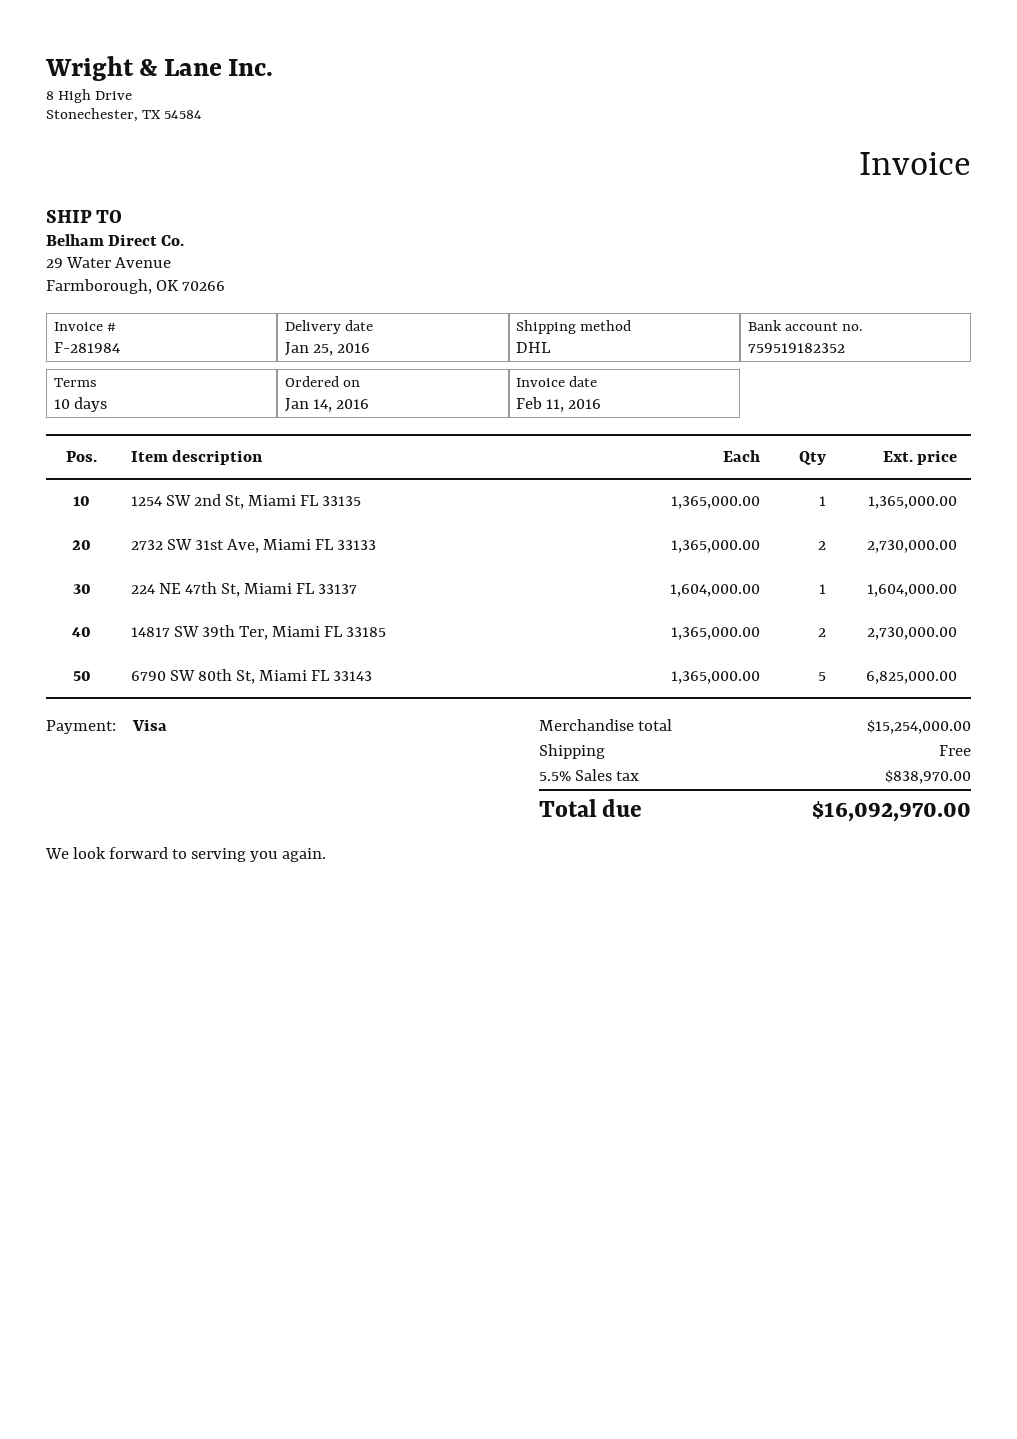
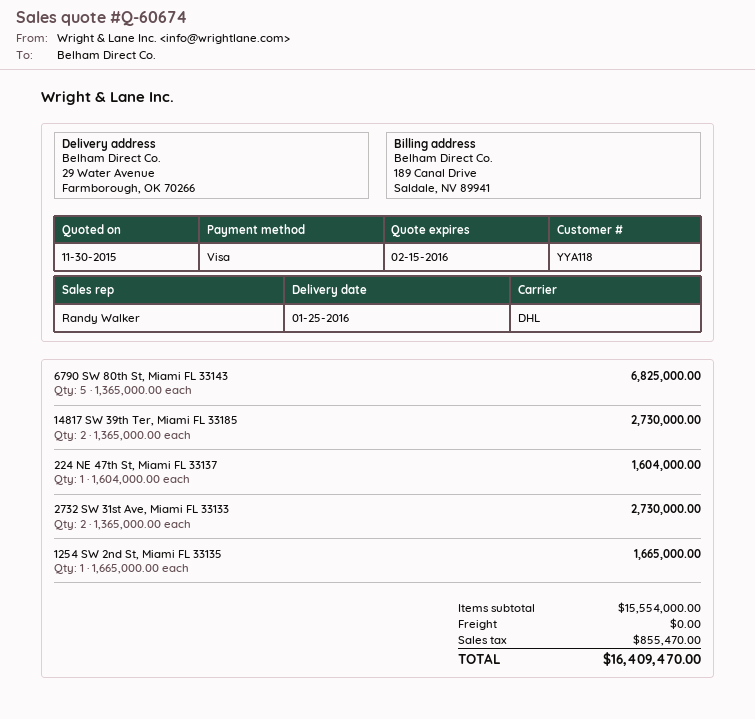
1254 SW 2nd St, Miami FL 33135: 1 x 1365000.00 = 1365000.00 -> 1 x 1665000.00 = 1665000.00
subtotal: 15254000.00 -> 15554000.00
tax: 838970.00 -> 855470.00
total: 16092970.00 -> 16409470.00

